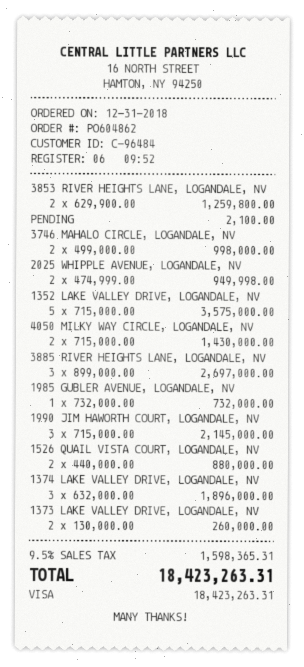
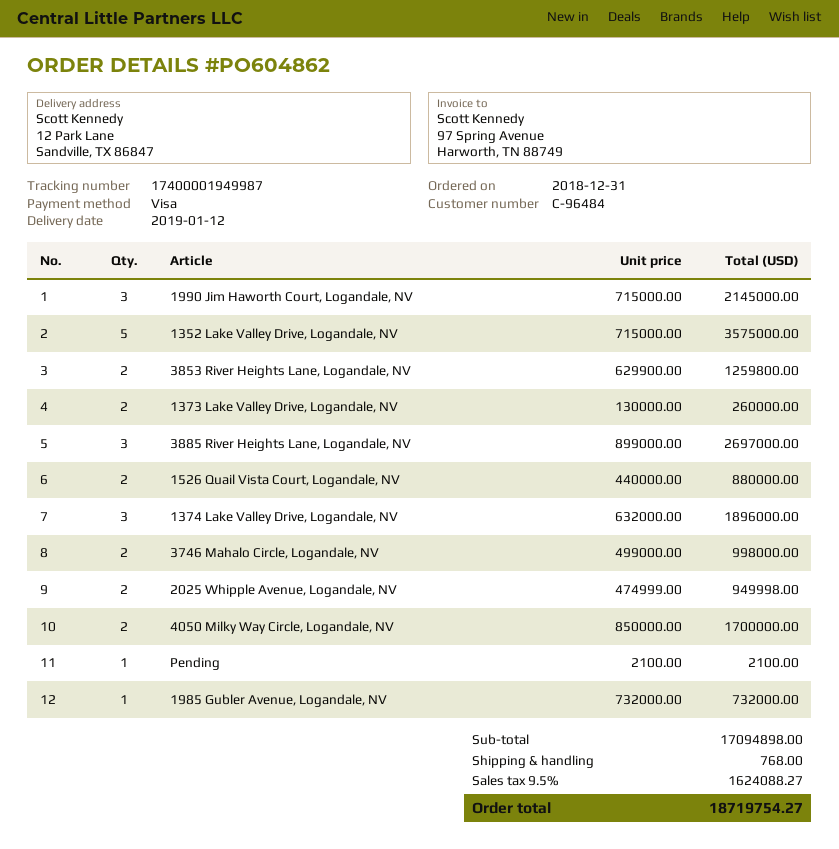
4050 MILKY WAY CIRCLE, LOGANDALE, NV: 2 x 715000.00 = 1430000.00 -> 2 x 850000.00 = 1700000.00
shipping: none -> 768.00
tax: 9.5% = 1598365.31 -> 9.5% = 1624088.27
total: 18423263.31 -> 18719754.27

